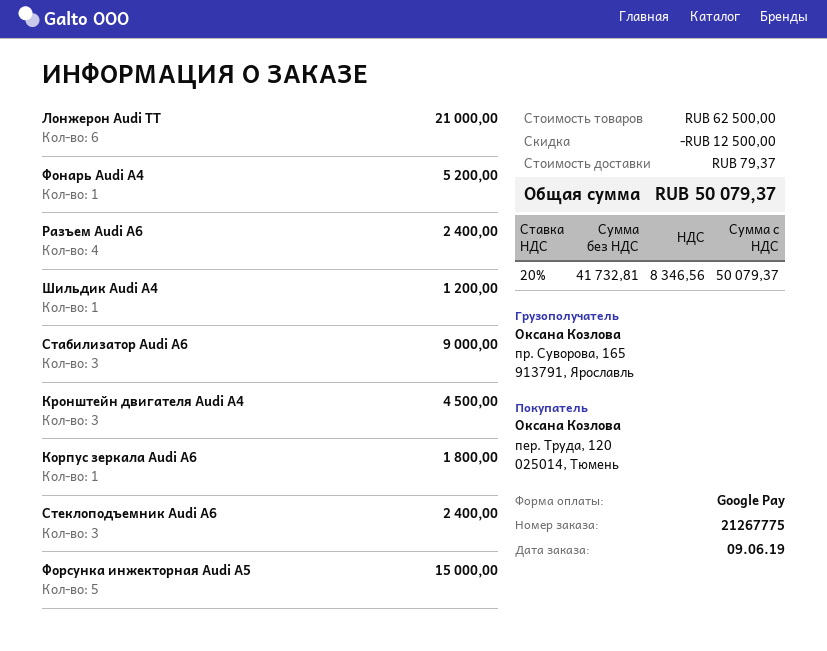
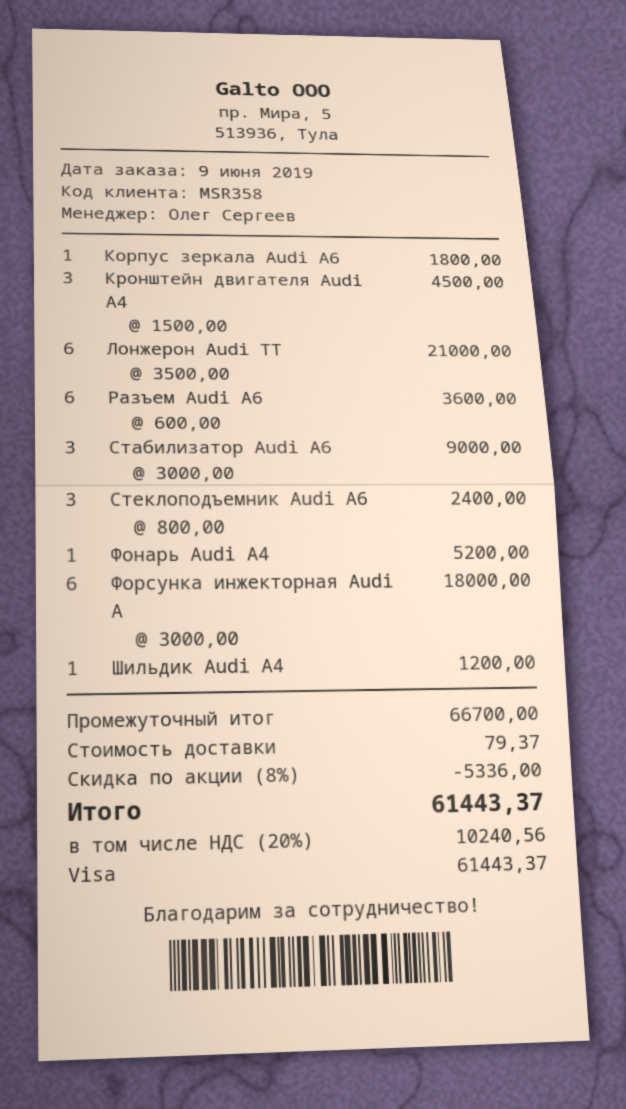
payment method: Google Pay -> Visa
Разъем Audi A6: 4 for 2400.00 -> 6 for 3600.00
Форсунка инжекторная Audi A5: 5 for 15000.00 -> 6 for 18000.00
subtotal: 62500.00 -> 66700.00
discount: 12500.00 -> 5336.00
tax: 20% = 8346.56 -> 20% = 10240.56
total: 50079.37 -> 61443.37

